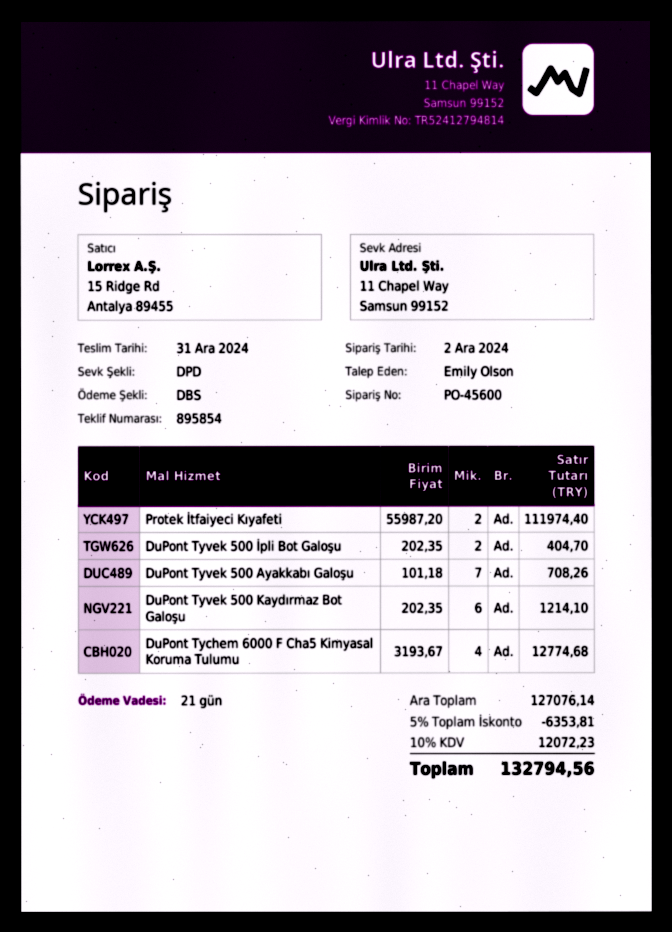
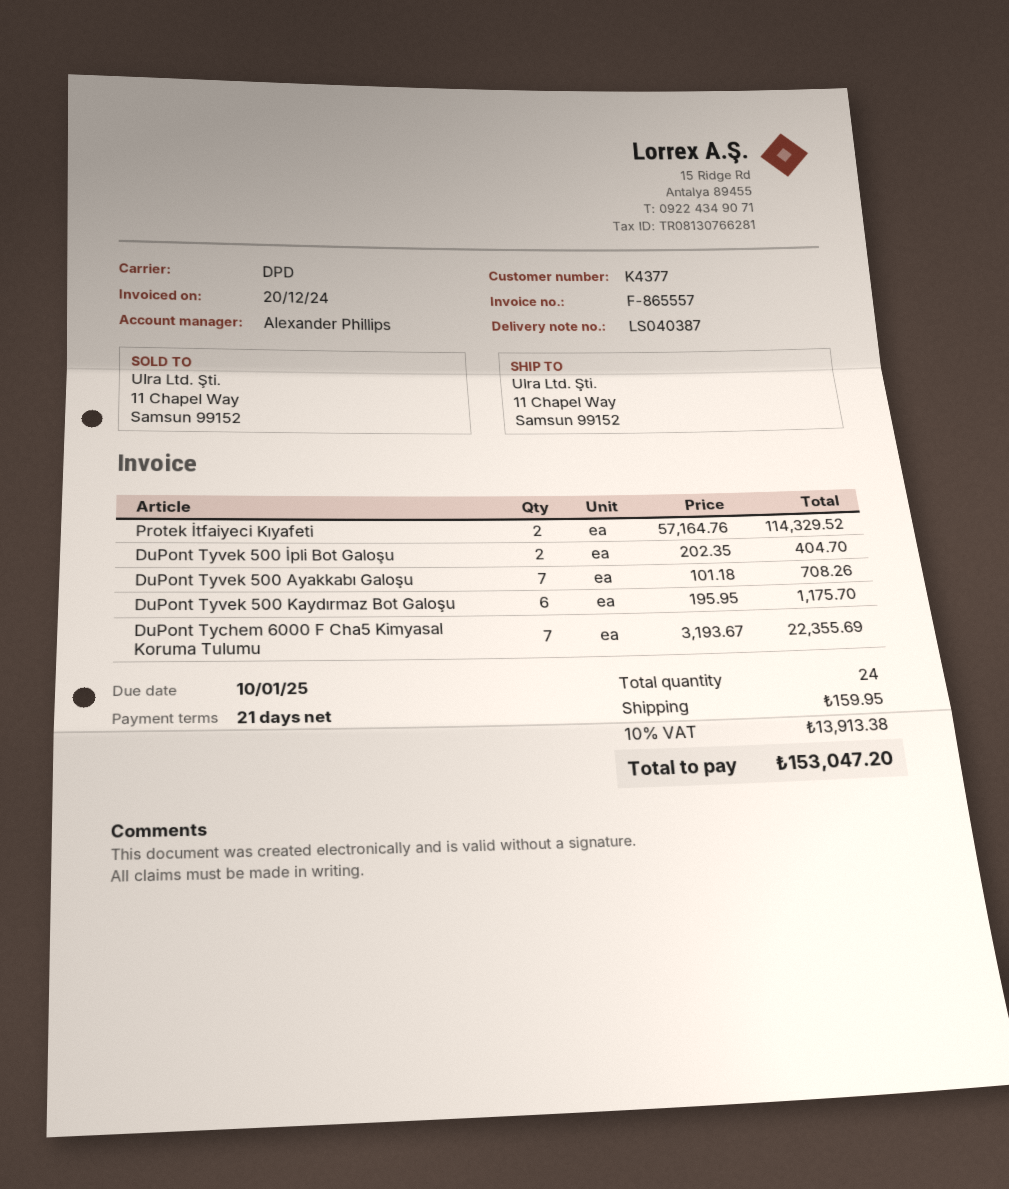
Protek İtfaiyeci Kıyafeti: 2 x 55987.20 = 111974.40 -> 2 x 57164.76 = 114329.52
DuPont Tyvek 500 Kaydırmaz Bot Galoşu: 6 x 202.35 = 1214.10 -> 6 x 195.95 = 1175.70
DuPont Tychem 6000 F Cha5 Kimyasal Koruma Tulumu: 4 x 3193.67 = 12774.68 -> 7 x 3193.67 = 22355.69
discount: 5% = 6353.81 -> none
shipping: none -> 159.95
tax: 10% = 12072.23 -> 10% = 13913.38
total: 132794.56 -> 153047.20

